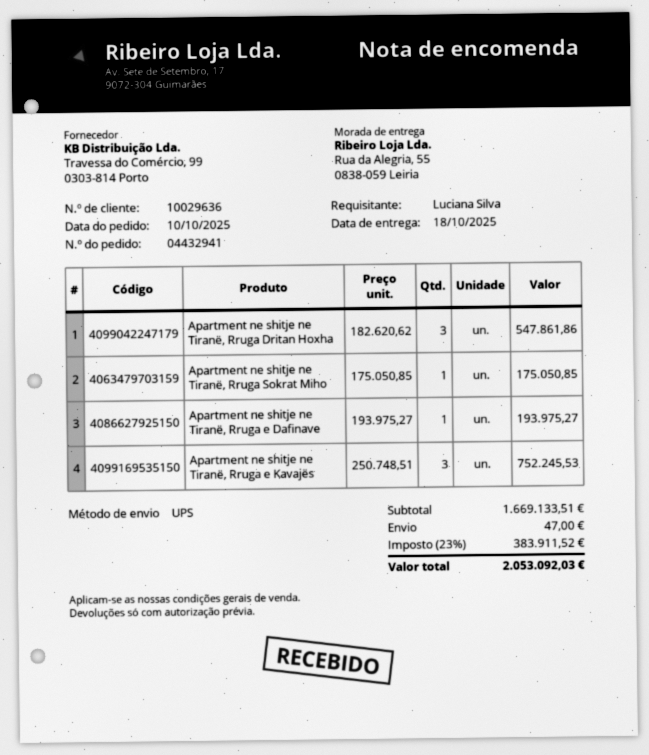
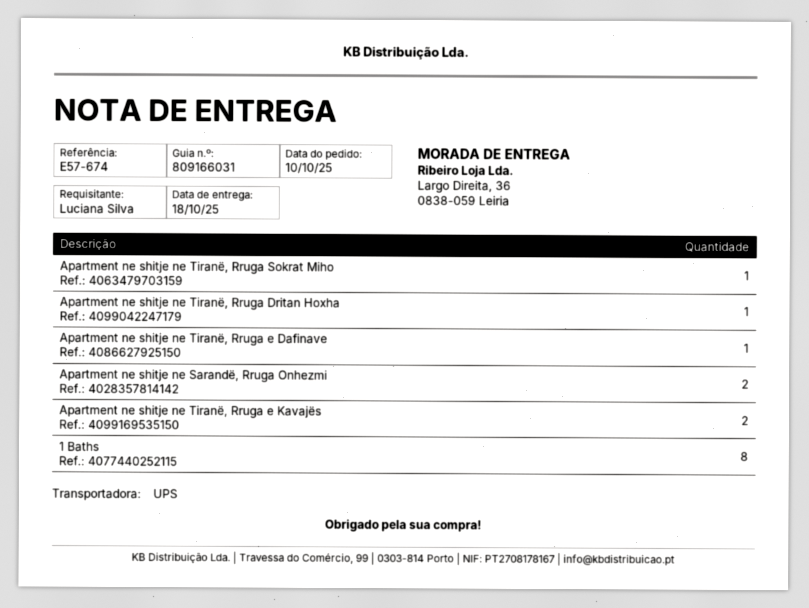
ship to: Rua da Alegria, 55, 0838-059 Leiria -> Largo Direita, 36, 0838-059 Leiria
Apartment ne shitje ne Tiranë, Rruga Dritan Hoxha: 3 -> 1
Apartment ne shitje ne Tiranë, Rruga e Kavajës: 3 -> 2
Apartment ne shitje ne Sarandë, Rruga Onhezmi: none -> 2
1 Baths: none -> 8

